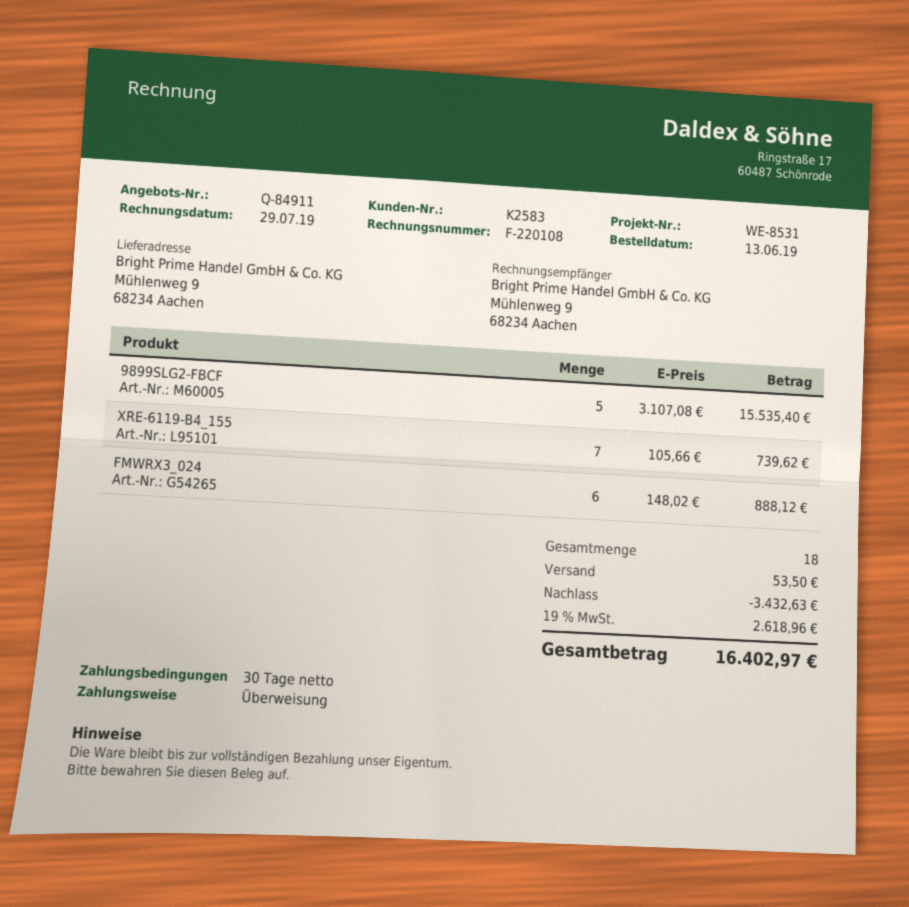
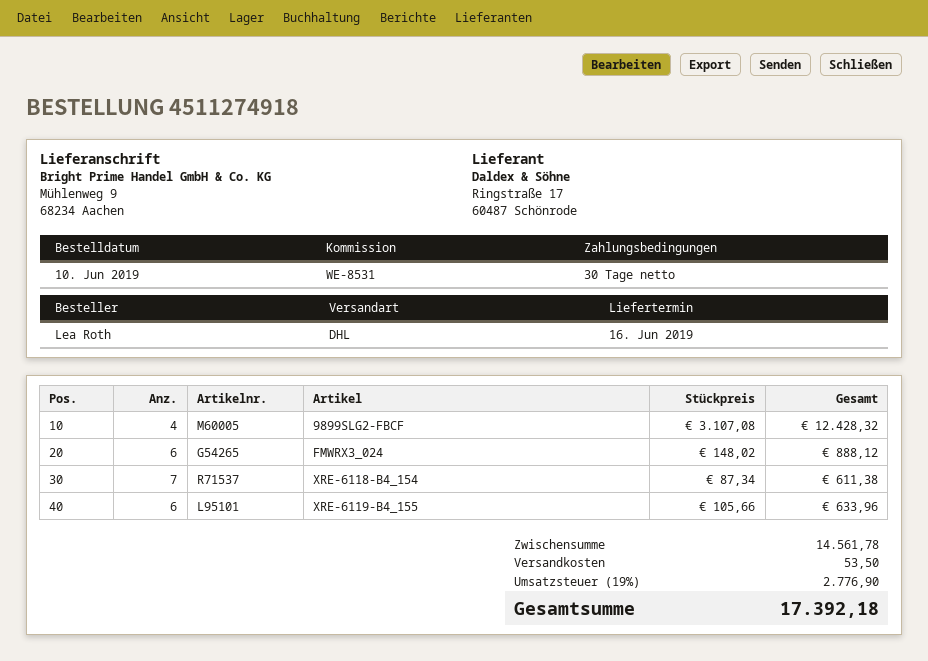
order date: 2019-06-13 -> 2019-06-10
9899SLG2-FBCF: 5 x 3107.08 = 15535.40 -> 4 x 3107.08 = 12428.32
XRE-6119-B4_155: 7 x 105.66 = 739.62 -> 6 x 105.66 = 633.96
XRE-6118-B4_154: none -> 7 x 87.34 = 611.38
discount: 3432.63 -> none
tax: 19% = 2618.96 -> 19% = 2776.90
total: 16402.97 -> 17392.18

